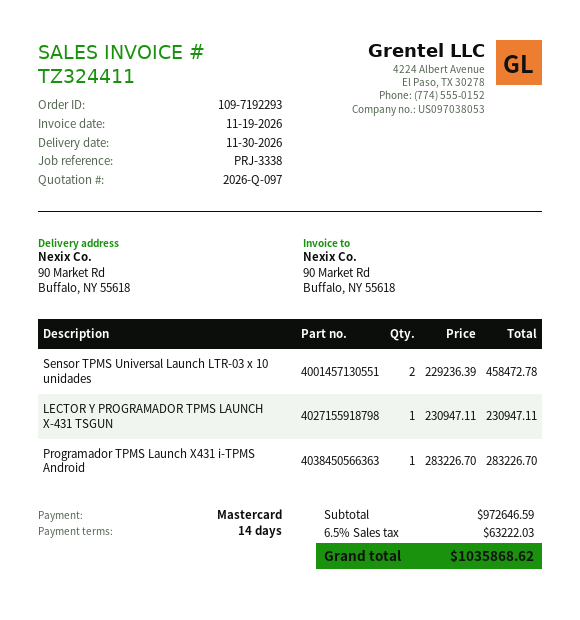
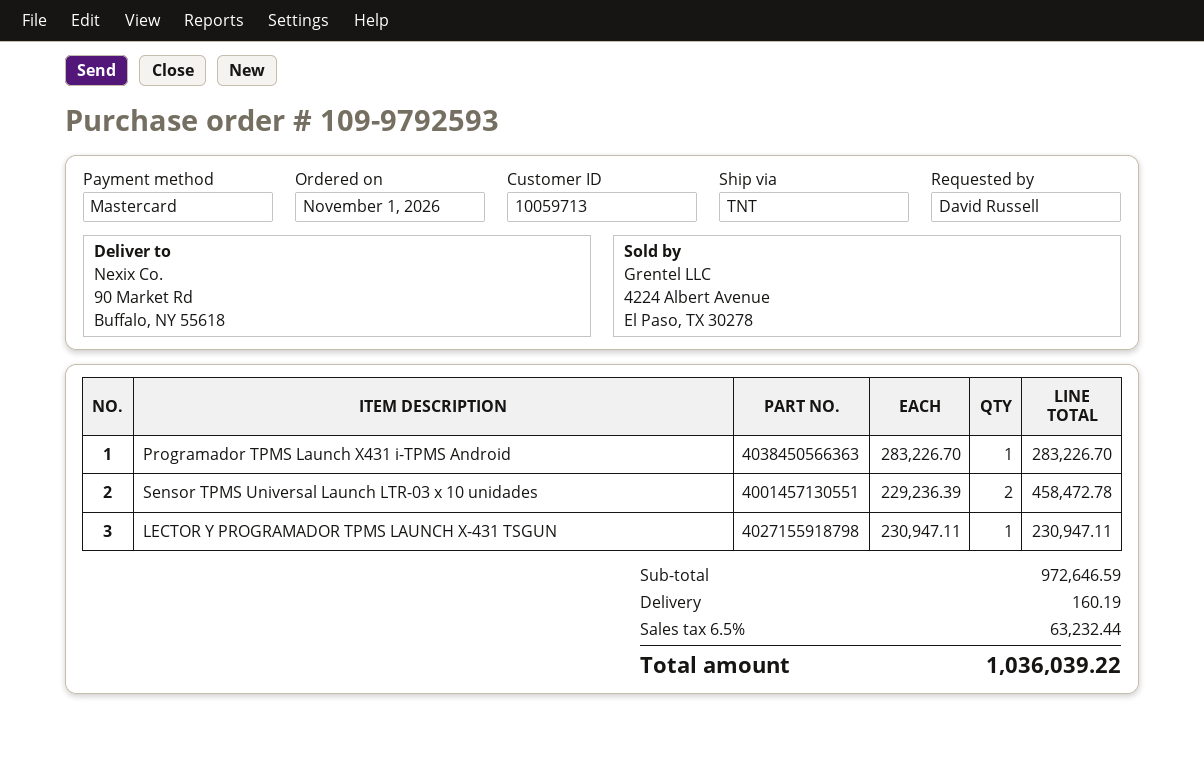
order number: 109-7192293 -> 109-9792593
shipping: none -> 160.19
tax: 6.5% = 63222.03 -> 6.5% = 63232.44
total: 1035868.62 -> 1036039.22

